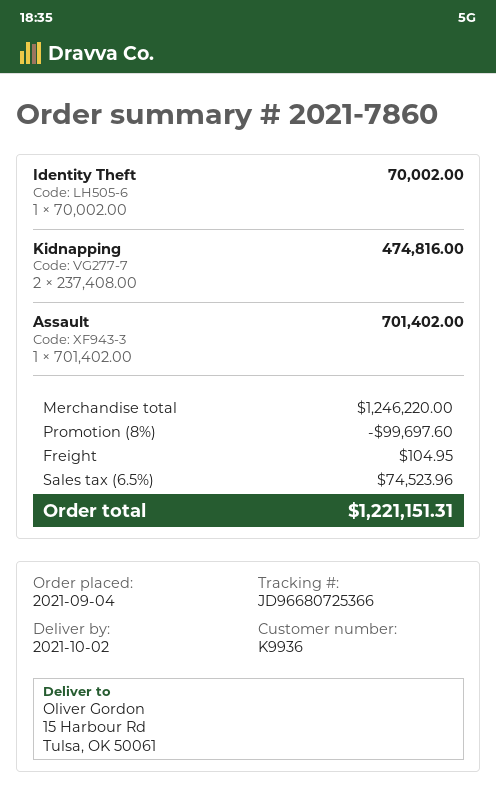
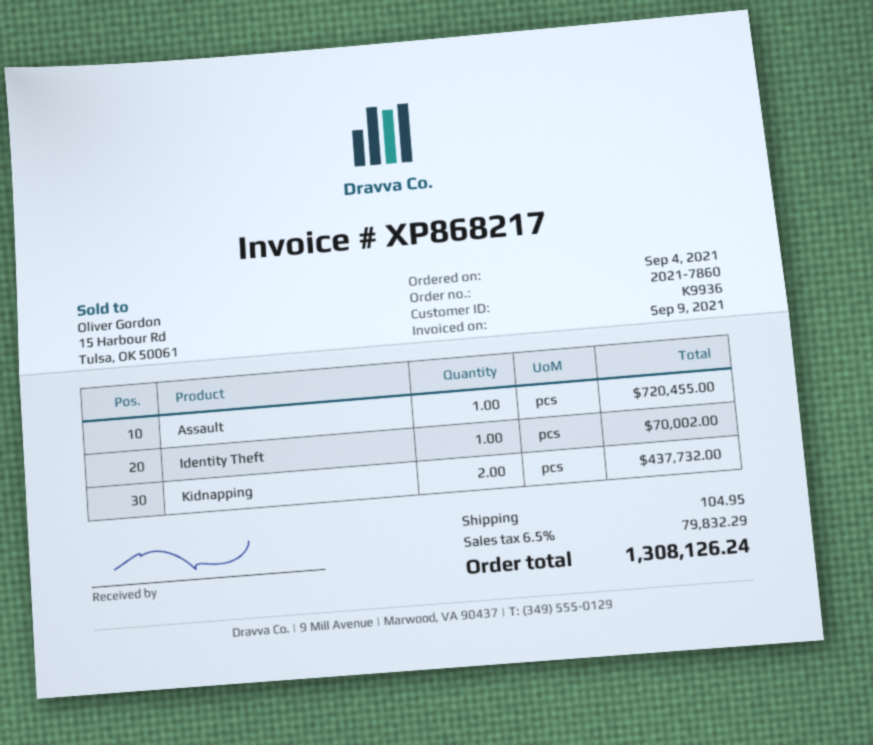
Kidnapping: 2 for 474816.00 -> 2 for 437732.00
Assault: 1 for 701402.00 -> 1 for 720455.00
discount: 8% = 99697.60 -> none
tax: 6.5% = 74523.96 -> 6.5% = 79832.29
total: 1221151.31 -> 1308126.24

